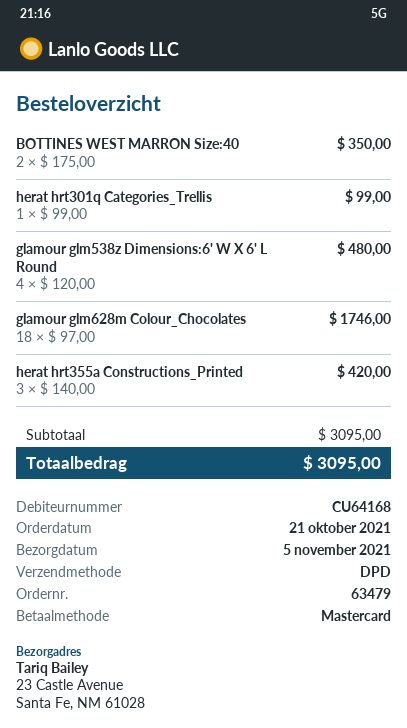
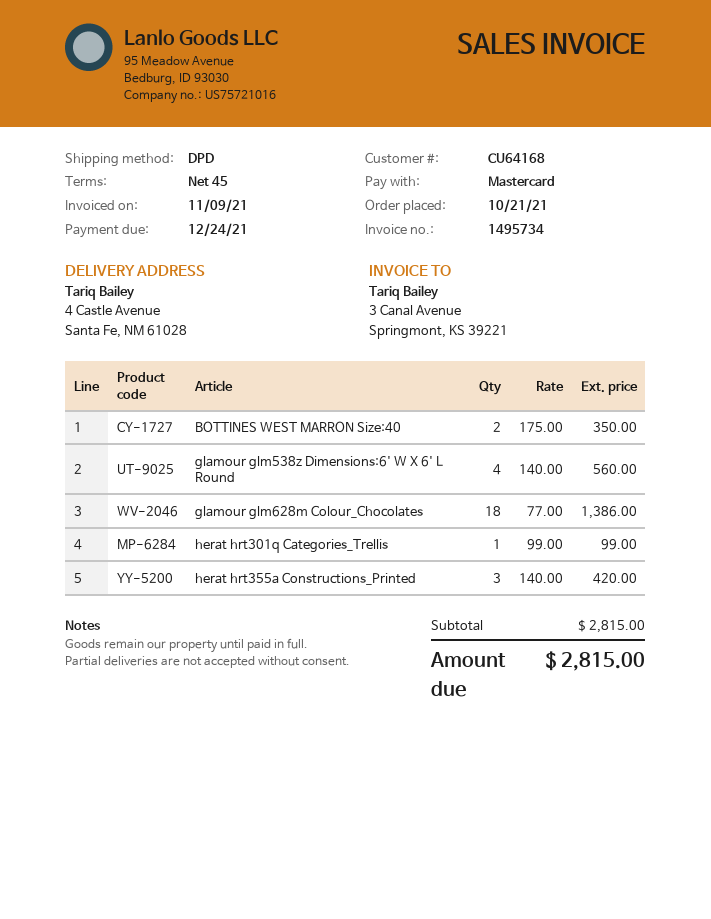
ship to: 23 Castle Avenue, Santa Fe, NM 61028 -> 4 Castle Avenue, Santa Fe, NM 61028
glamour glm538z Dimensions:6' W X 6' L Round: 4 x 120.00 = 480.00 -> 4 x 140.00 = 560.00
glamour glm628m Colour_Chocolates: 18 x 97.00 = 1746.00 -> 18 x 77.00 = 1386.00
subtotal: 3095.00 -> 2815.00
total: 3095.00 -> 2815.00

